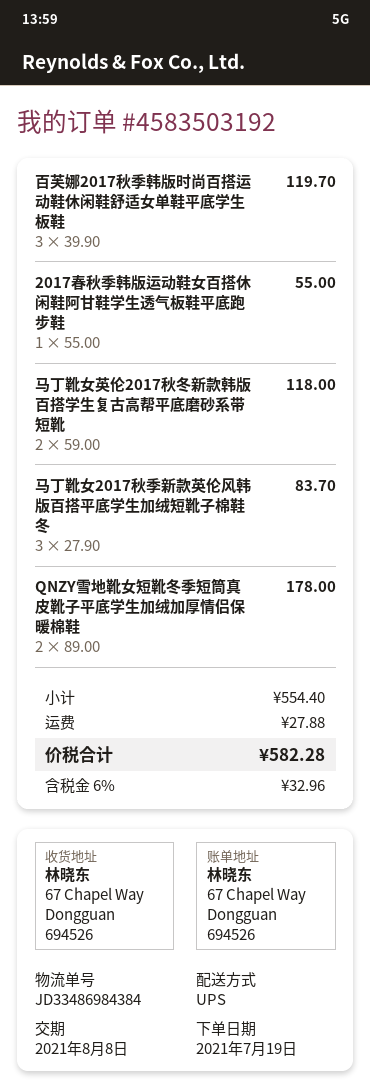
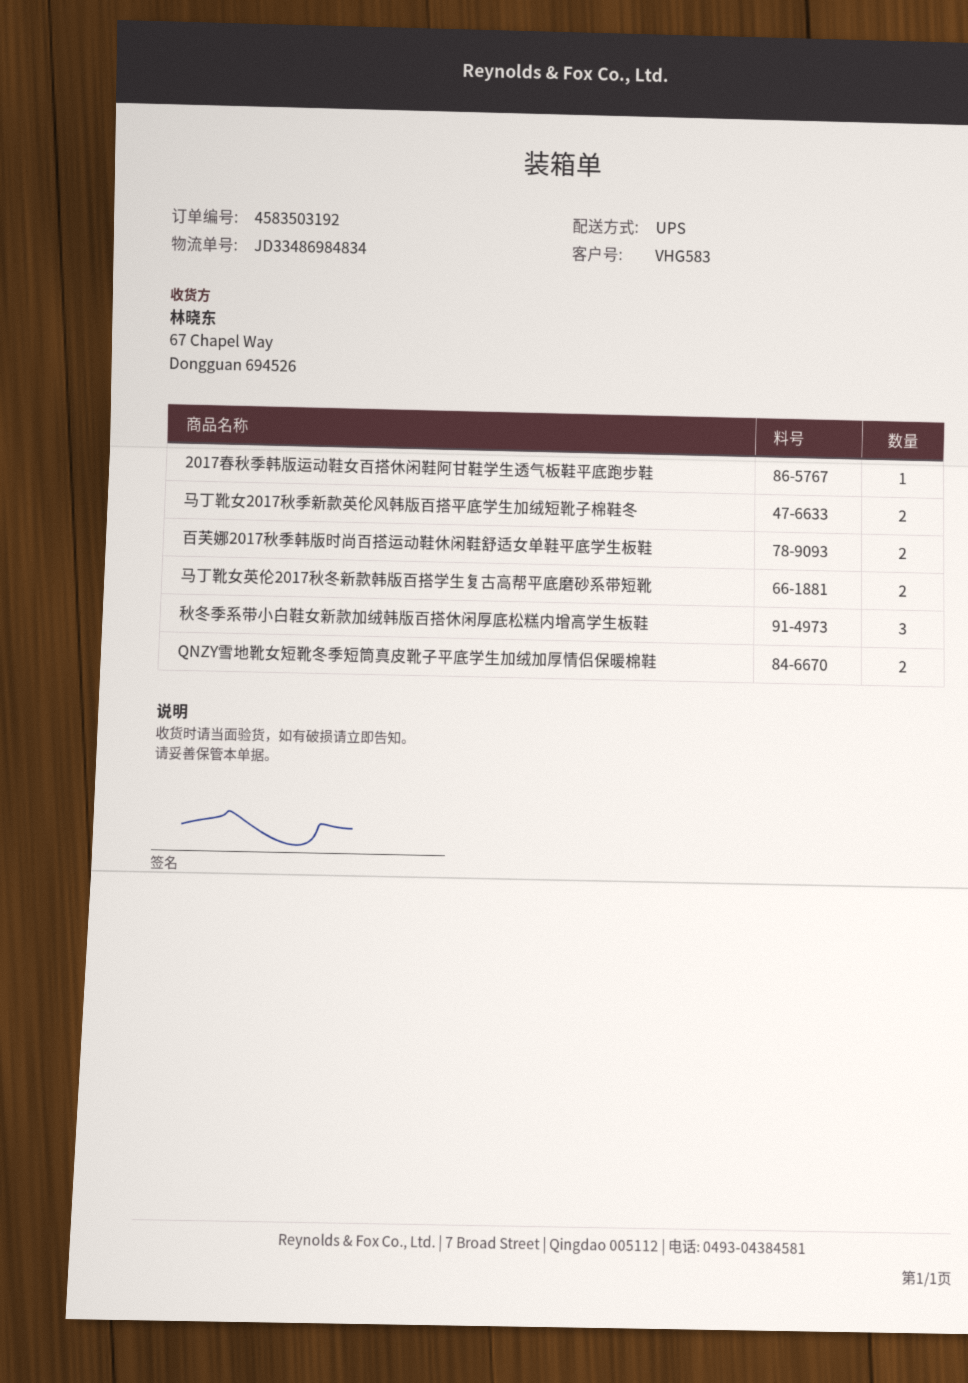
tracking number: JD33486984384 -> JD33486984834
百芙娜2017秋季韩版时尚百搭运动鞋休闲鞋舒适女单鞋平底学生板鞋: 3 -> 2
马丁靴女2017秋季新款英伦风韩版百搭平底学生加绒短靴子棉鞋冬: 3 -> 2
秋冬季系带小白鞋女新款加绒韩版百搭休闲厚底松糕内增高学生板鞋: none -> 3

